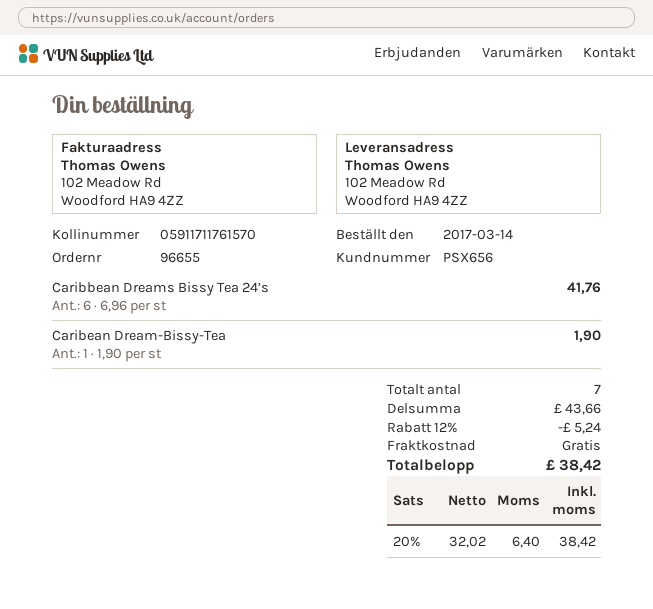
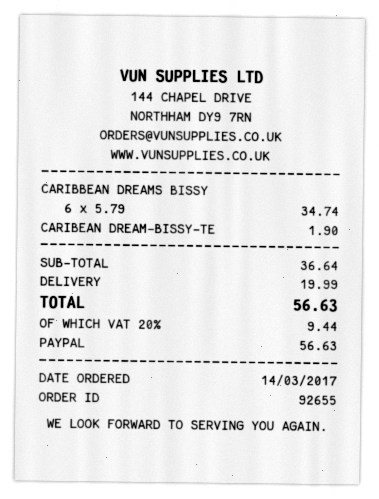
order number: 96655 -> 92655
Caribbean Dreams Bissy Tea 24’s: 6 x 6.96 = 41.76 -> 6 x 5.79 = 34.74
subtotal: 43.66 -> 36.64
discount: 12% = 5.24 -> none
shipping: 0.00 -> 19.99
tax: 20% = 6.40 -> 20% = 9.44
total: 38.42 -> 56.63

